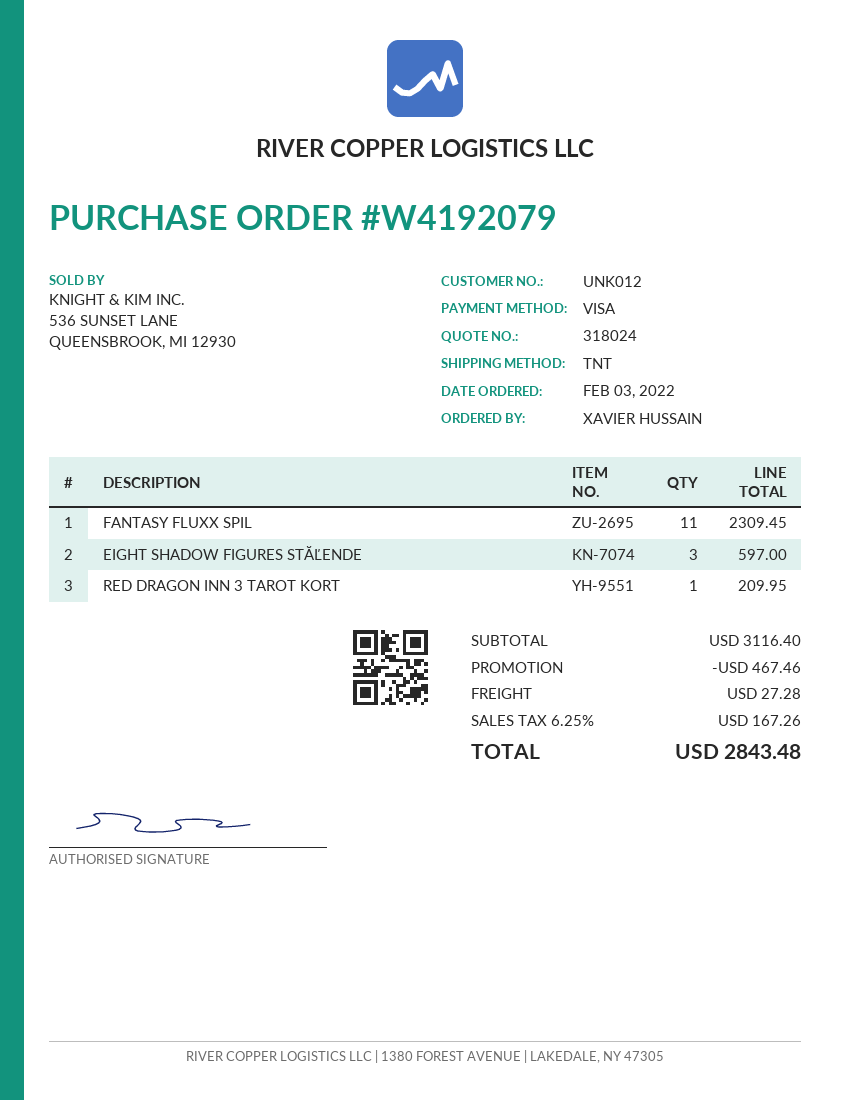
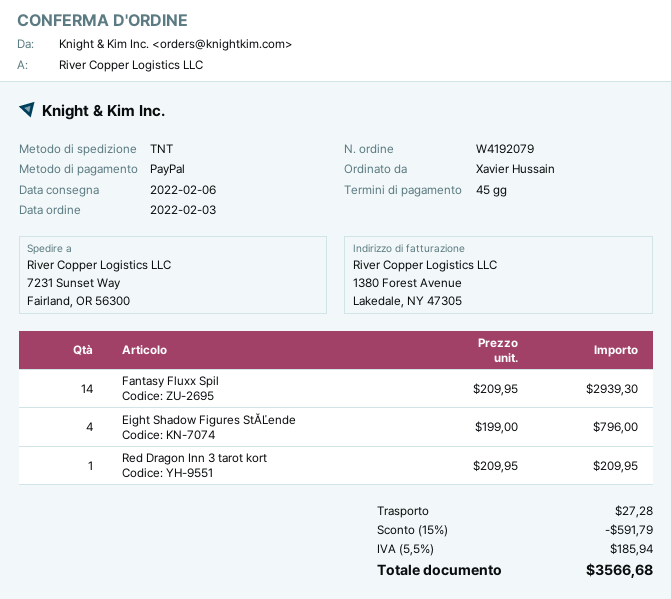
payment method: Visa -> PayPal
FANTASY FLUXX SPIL: 11 for 2309.45 -> 14 for 2939.30
EIGHT SHADOW FIGURES STĂĽENDE: 3 for 597.00 -> 4 for 796.00
discount: 467.46 -> 591.79
tax: 6.25% = 167.26 -> 5.5% = 185.94
total: 2843.48 -> 3566.68

